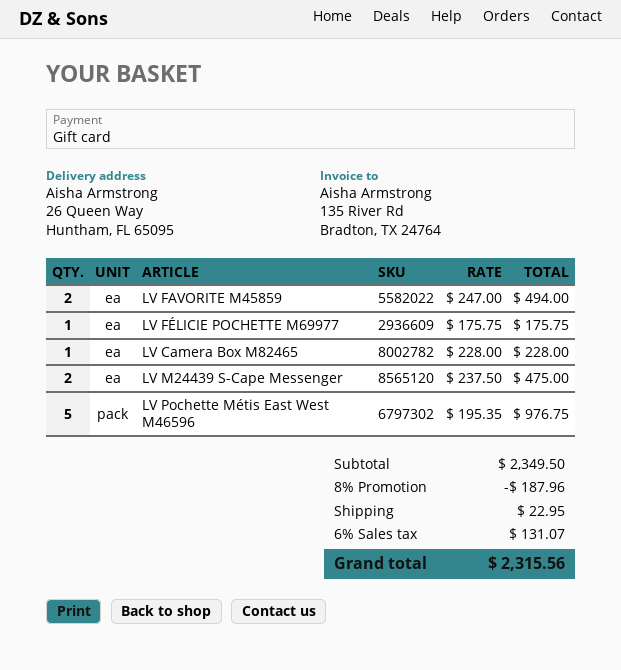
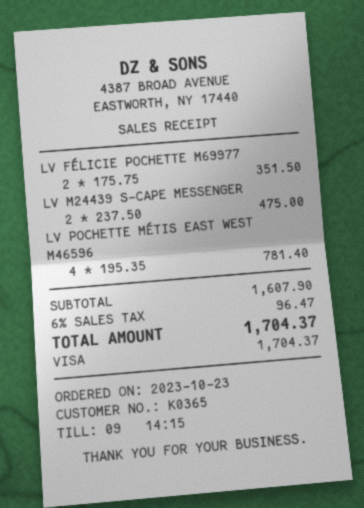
payment method: gift card -> Visa
LV FAVORITE M45859: 2 x 247.00 = 494.00 -> none
LV FÉLICIE POCHETTE M69977: 1 x 175.75 = 175.75 -> 2 x 175.75 = 351.50
LV Camera Box M82465: 1 x 228.00 = 228.00 -> none
LV Pochette Métis East West M46596: 5 x 195.35 = 976.75 -> 4 x 195.35 = 781.40
subtotal: 2349.50 -> 1607.90
discount: 8% = 187.96 -> none
shipping: 22.95 -> none
tax: 6% = 131.07 -> 6% = 96.47
total: 2315.56 -> 1704.37

